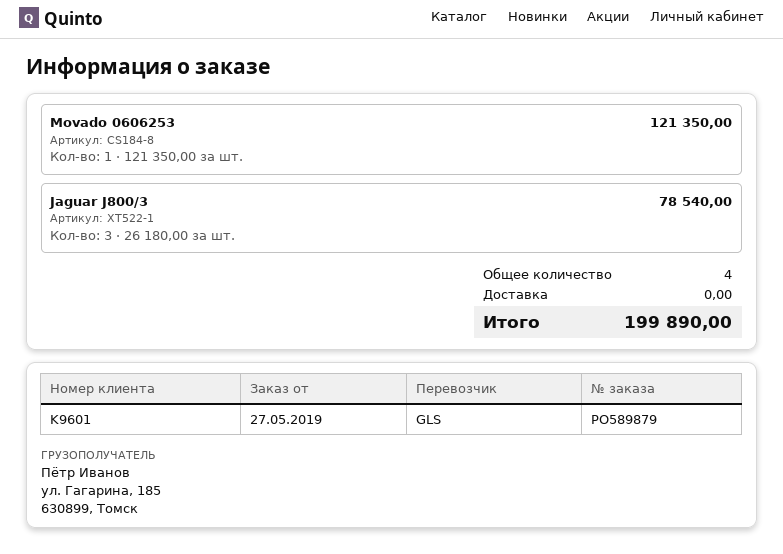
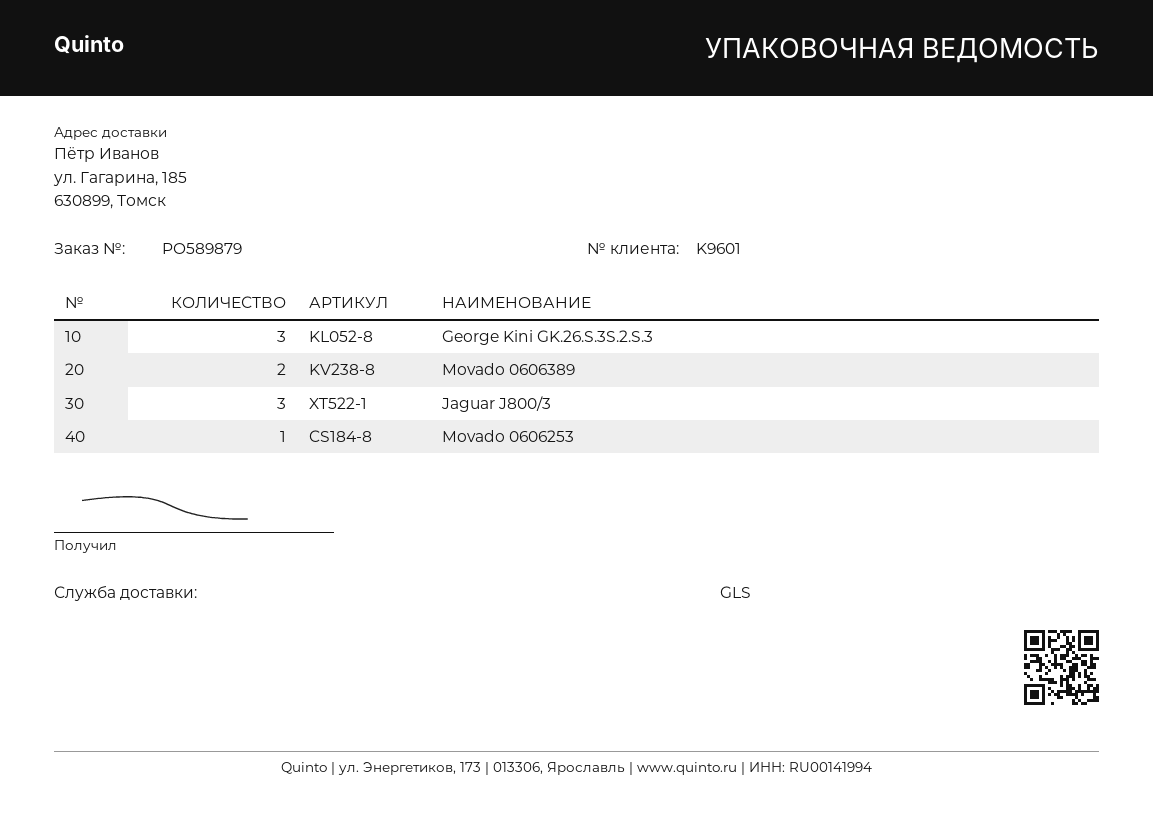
George Kini GK.26.S.3S.2.S.3: none -> 3
Movado 0606389: none -> 2

